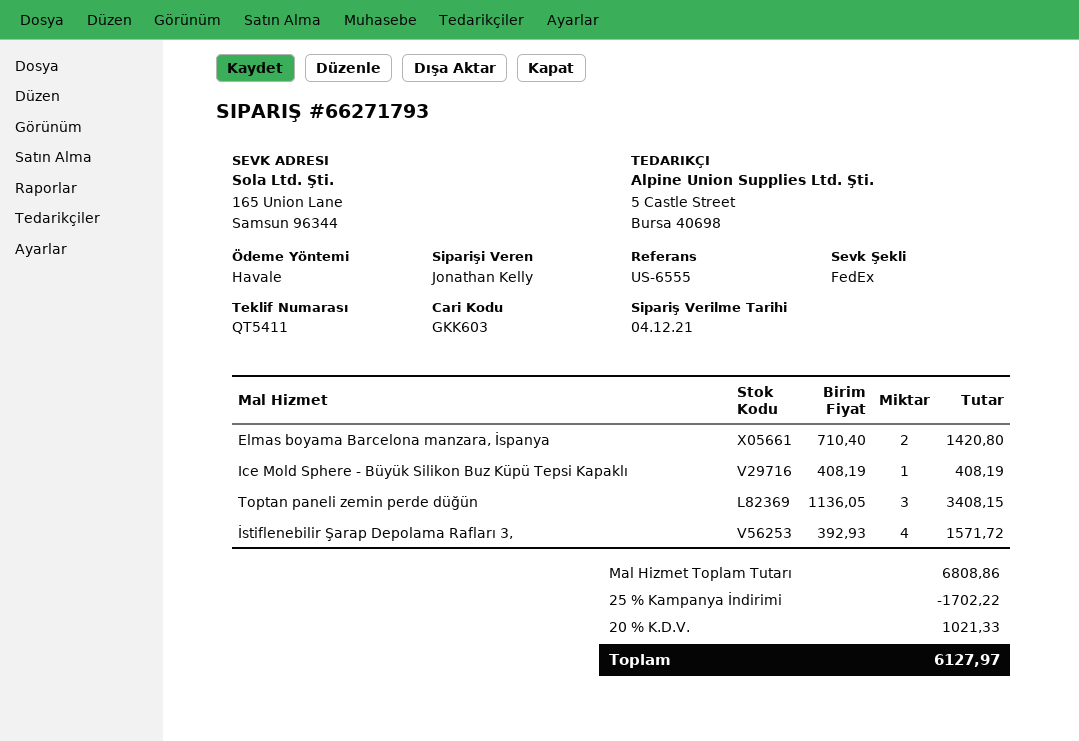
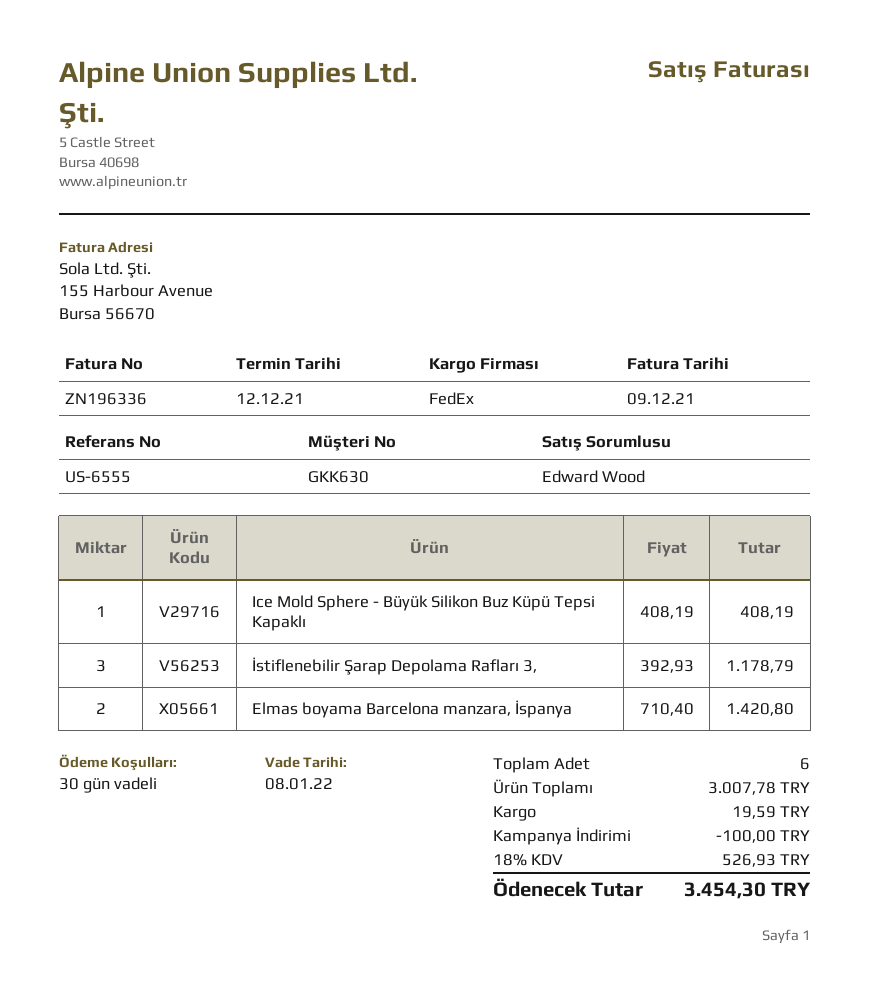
customer number: GKK603 -> GKK630
Toptan paneli zemin perde düğün: 3 x 1136.05 = 3408.15 -> none
İstiflenebilir Şarap Depolama Rafları 3,: 4 x 392.93 = 1571.72 -> 3 x 392.93 = 1178.79
subtotal: 6808.86 -> 3007.78
discount: 1702.22 -> 100.00
shipping: none -> 19.59
tax: 20% = 1021.33 -> 18% = 526.93
total: 6127.97 -> 3454.30

